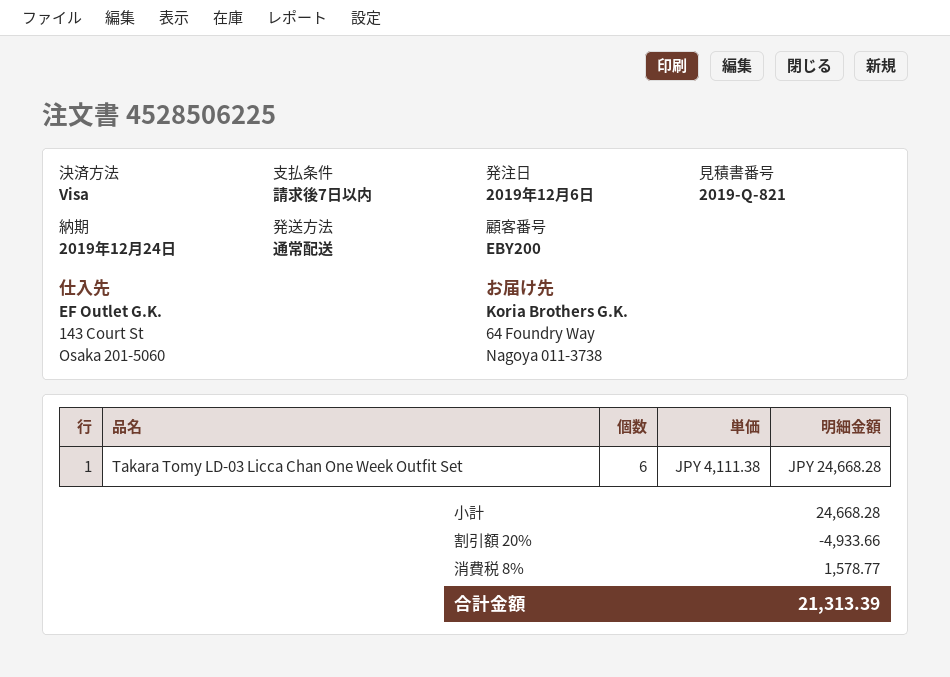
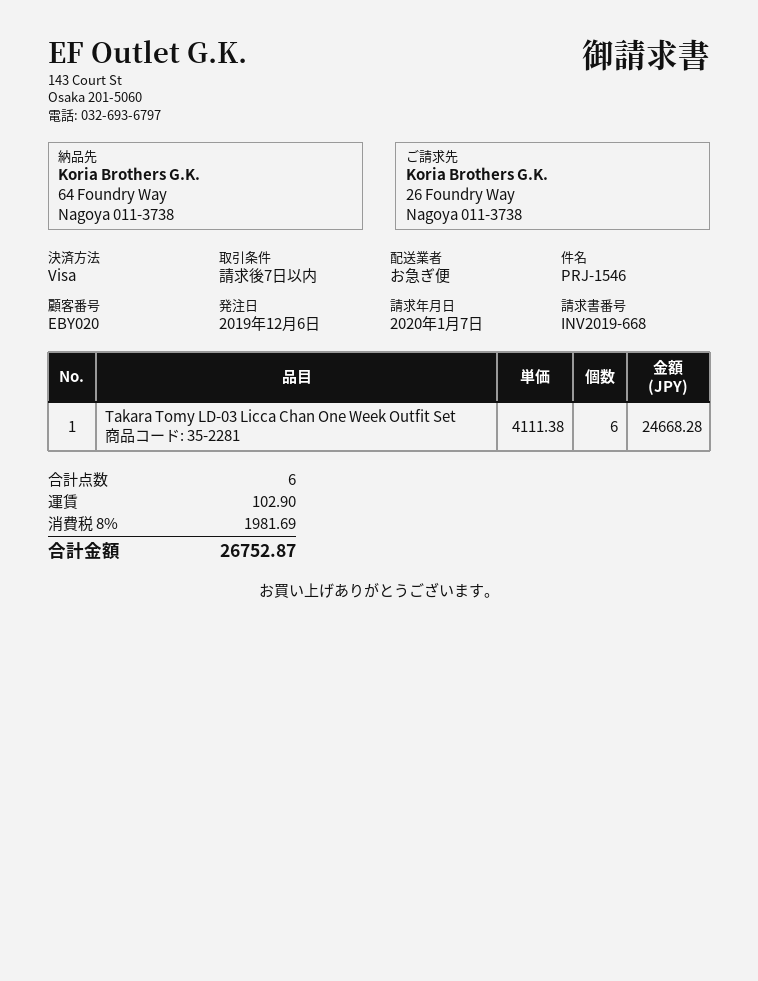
customer number: EBY200 -> EBY020
shipping method: standard -> express
discount: 20% = 4933.66 -> none
shipping: none -> 102.90
tax: 8% = 1578.77 -> 8% = 1981.69
total: 21313.39 -> 26752.87

